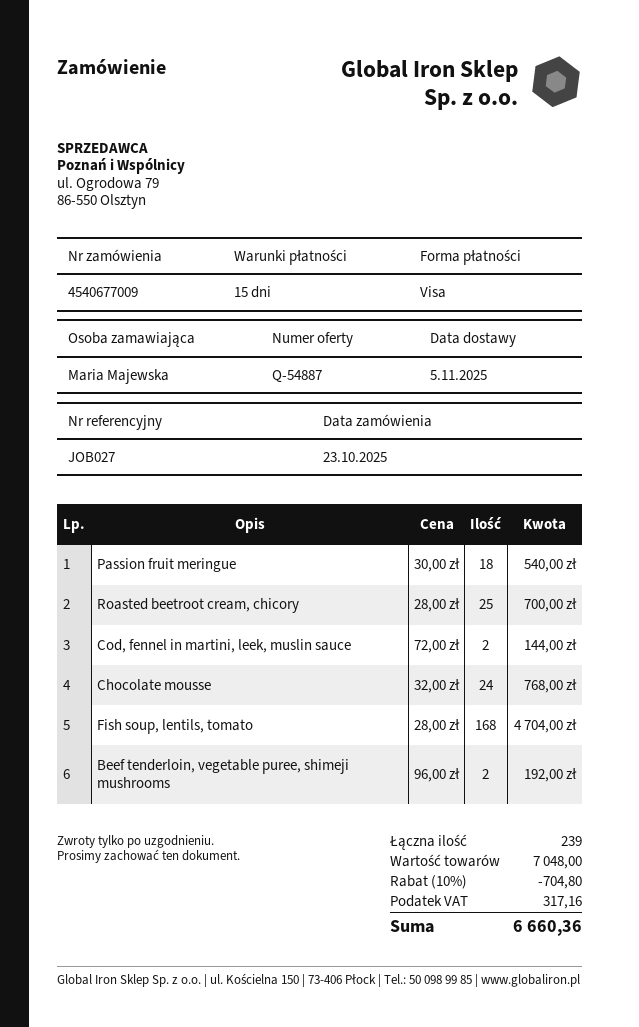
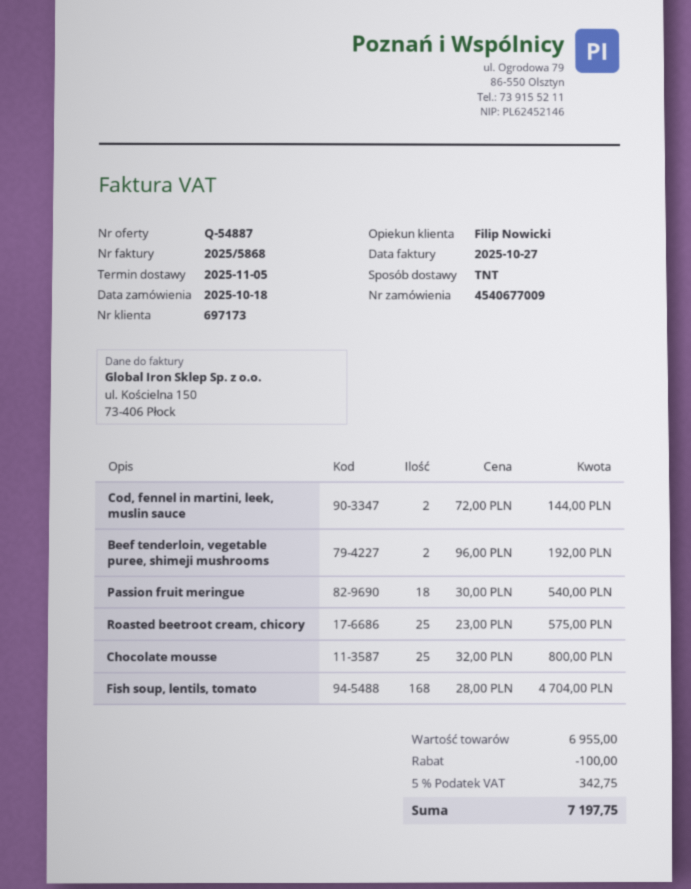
order date: 2025-10-23 -> 2025-10-18
Roasted beetroot cream, chicory: 25 x 28.00 = 700.00 -> 25 x 23.00 = 575.00
Chocolate mousse: 24 x 32.00 = 768.00 -> 25 x 32.00 = 800.00
subtotal: 7048.00 -> 6955.00
discount: 704.80 -> 100.00
tax: 317.16 -> 342.75
total: 6660.36 -> 7197.75

